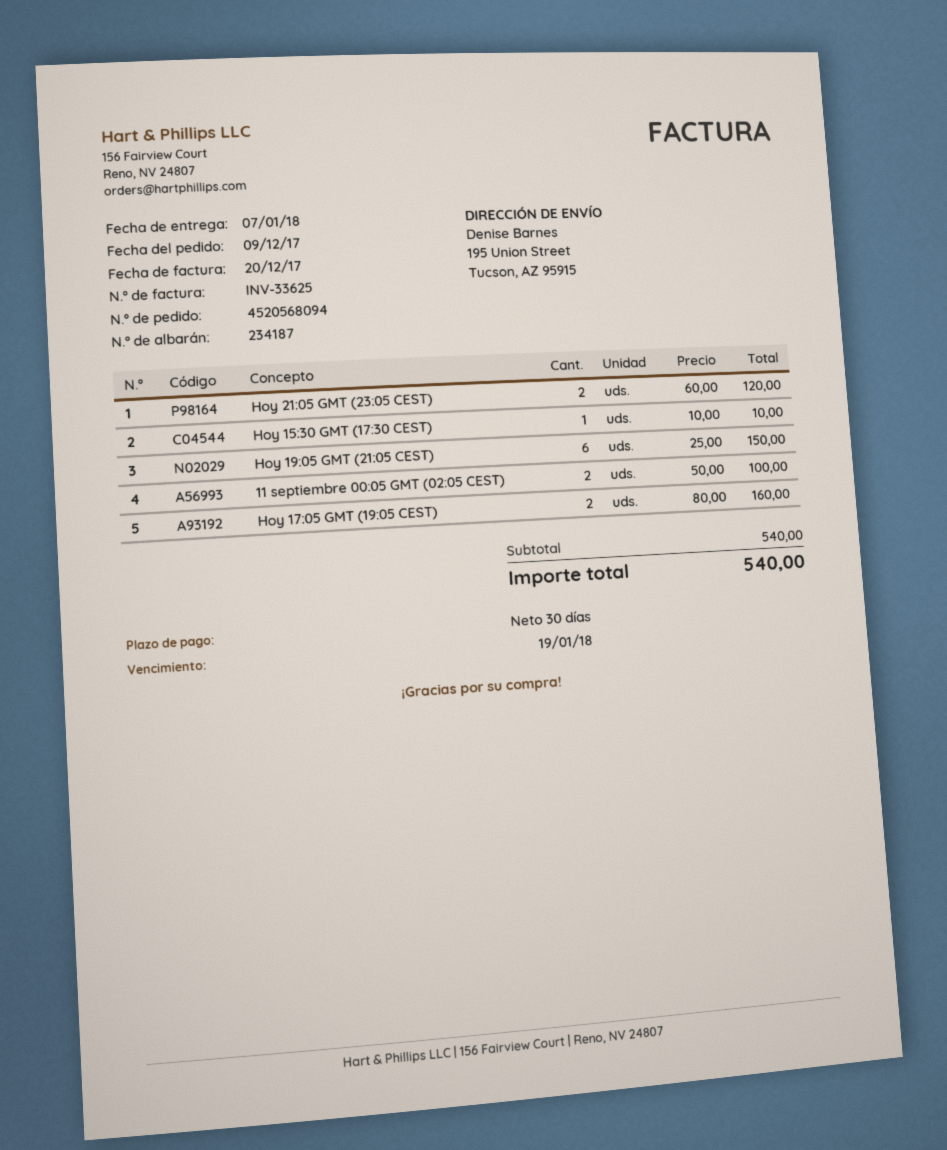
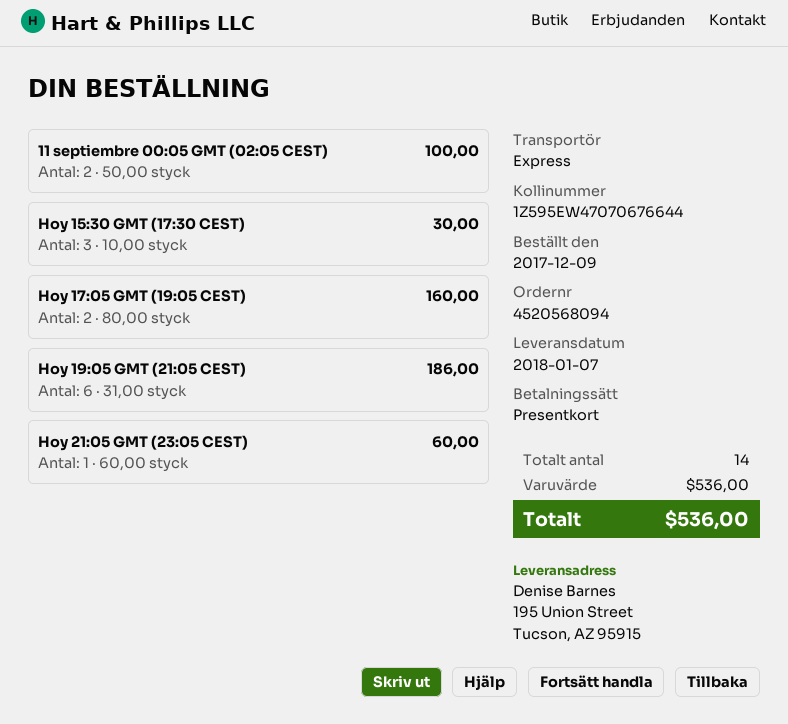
Hoy 21:05 GMT (23:05 CEST): 2 x 60.00 = 120.00 -> 1 x 60.00 = 60.00
Hoy 15:30 GMT (17:30 CEST): 1 x 10.00 = 10.00 -> 3 x 10.00 = 30.00
Hoy 19:05 GMT (21:05 CEST): 6 x 25.00 = 150.00 -> 6 x 31.00 = 186.00
subtotal: 540.00 -> 536.00
total: 540.00 -> 536.00

